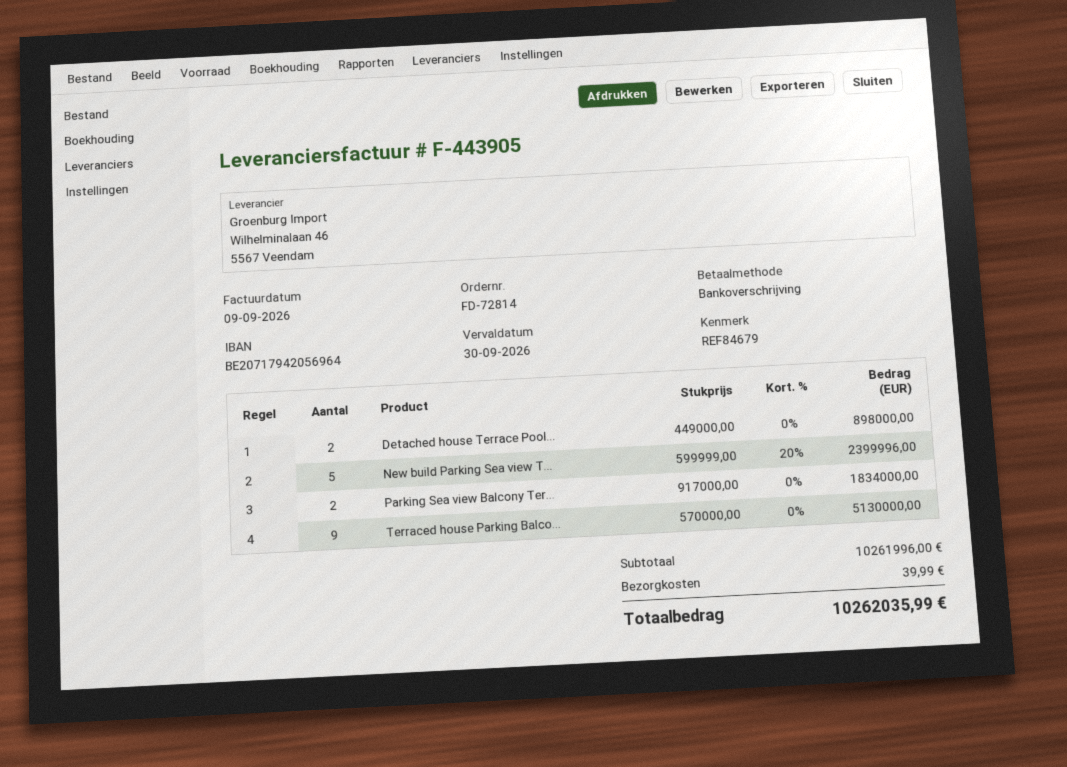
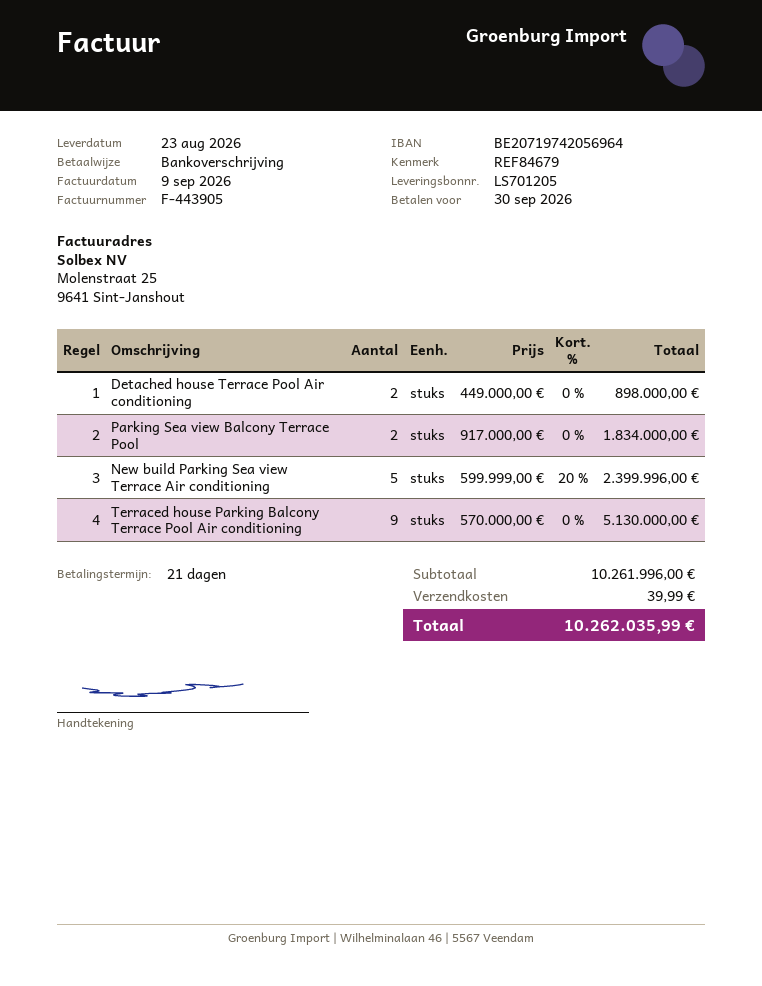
bank account: BE20717942056964 -> BE20719742056964

